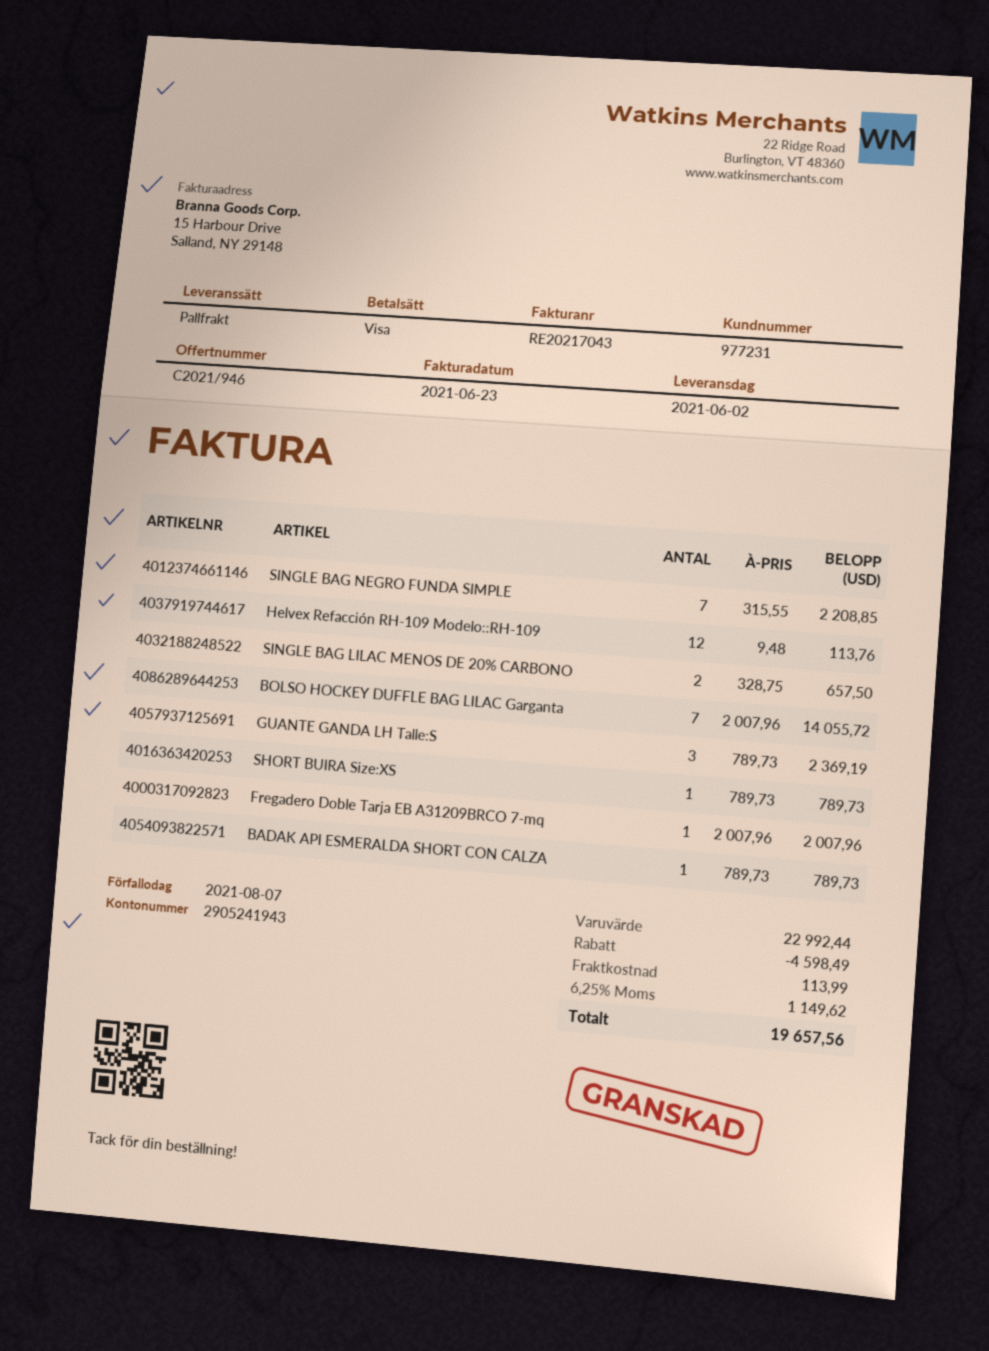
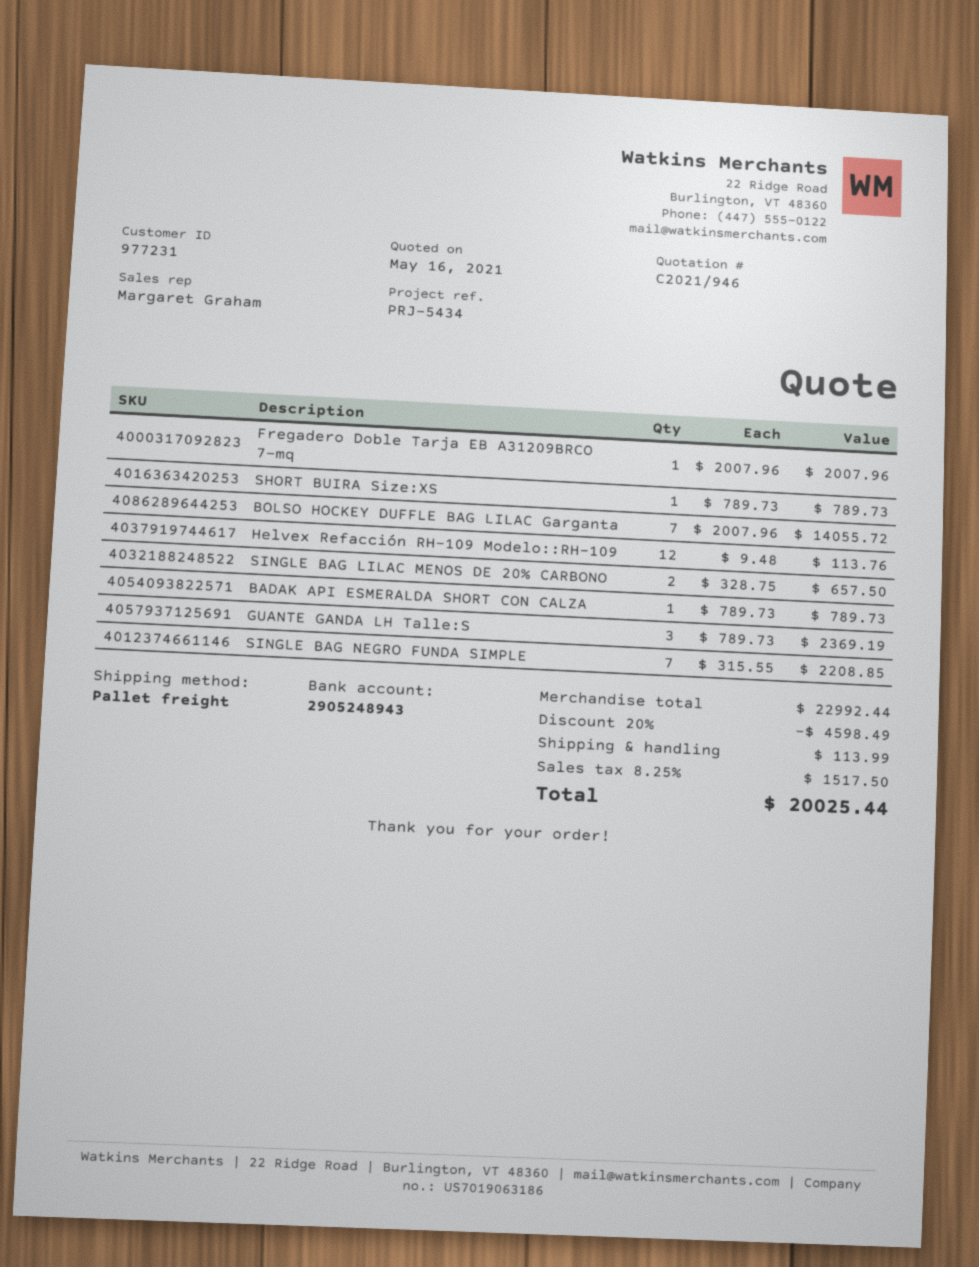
bank account: 2905241943 -> 2905248943
tax: 6.25% = 1149.62 -> 8.25% = 1517.50
total: 19657.56 -> 20025.44

